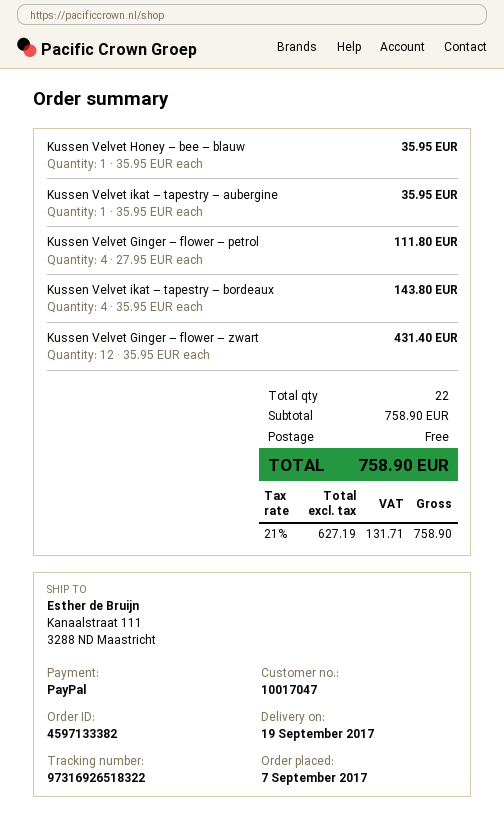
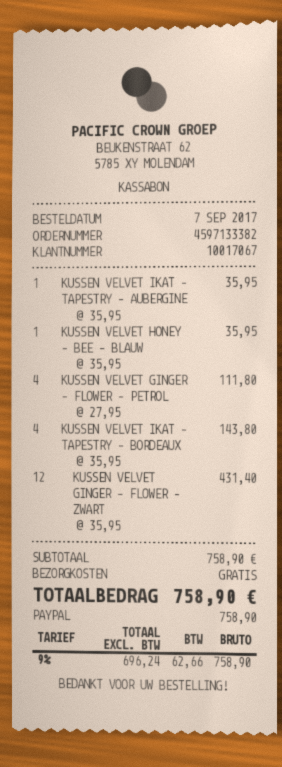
customer number: 10017047 -> 10017067
net: 627.19 -> 696.24
tax: 21% = 131.71 -> 9% = 62.66

